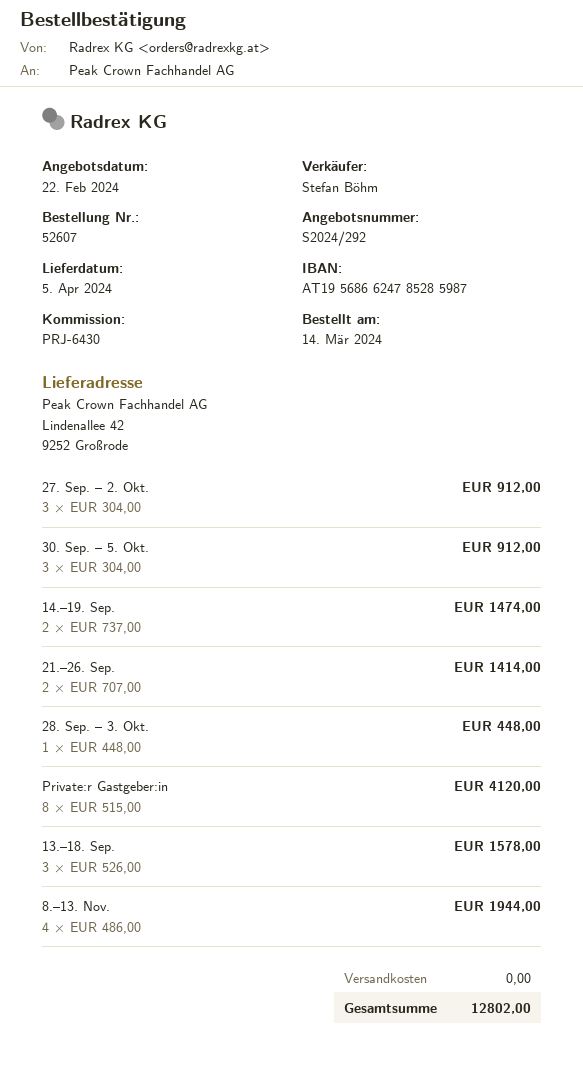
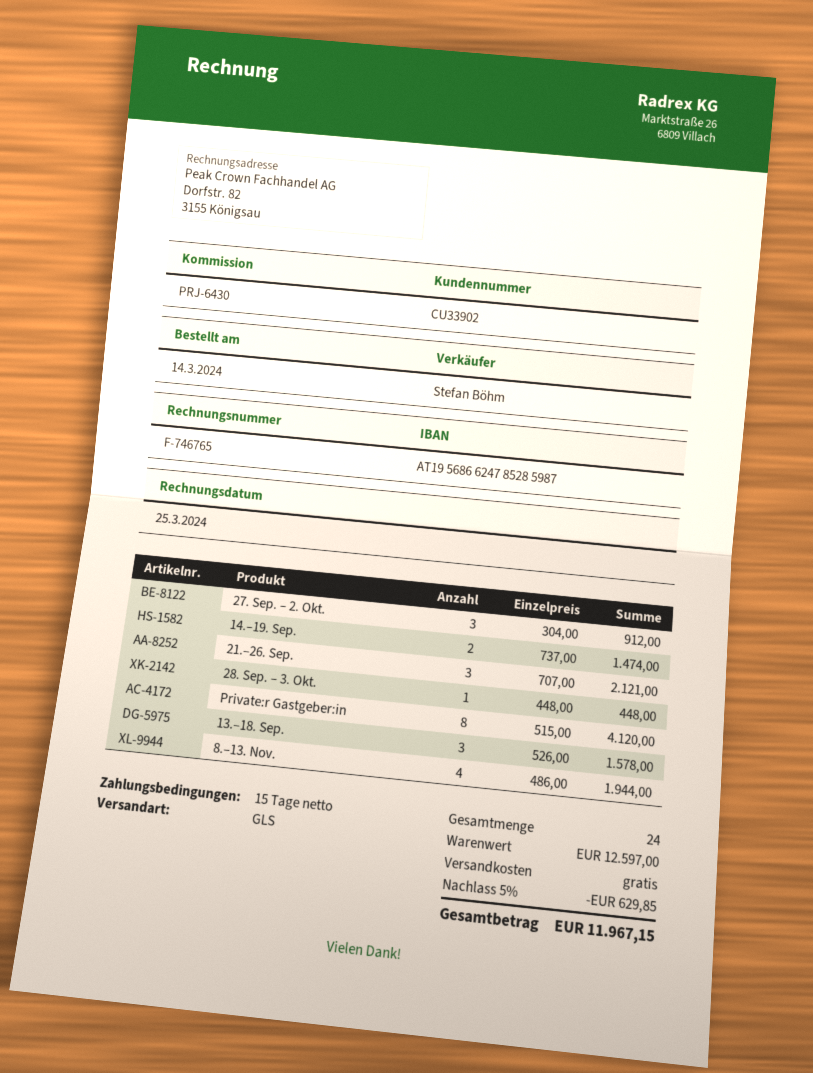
30. Sep. – 5. Okt.: 3 x 304.00 = 912.00 -> none
21.–26. Sep.: 2 x 707.00 = 1414.00 -> 3 x 707.00 = 2121.00
discount: none -> 5% = 629.85
total: 12802.00 -> 11967.15

